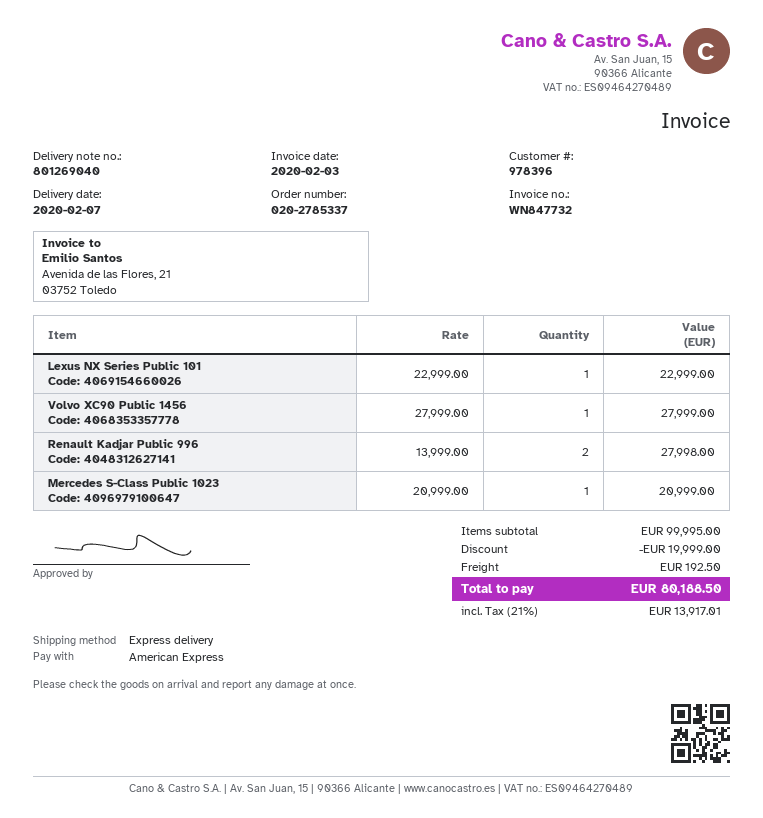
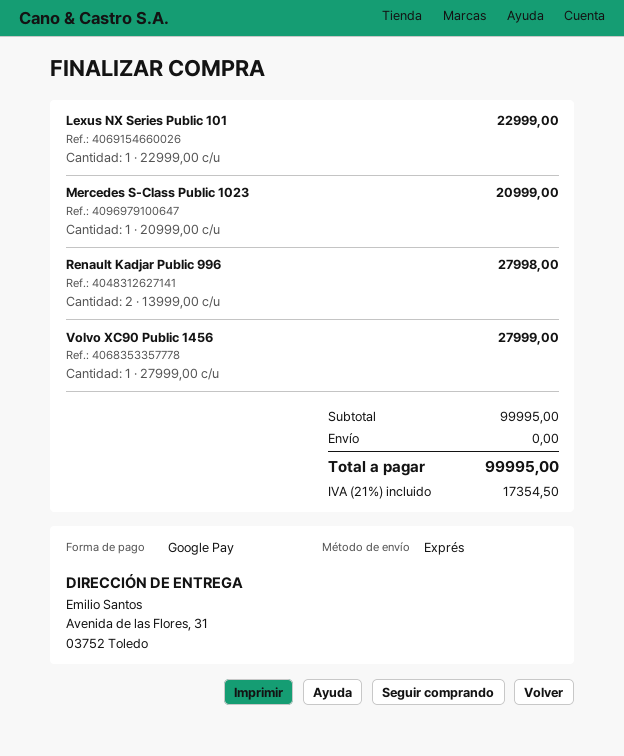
payment method: American Express -> Google Pay
discount: 19999.00 -> none
shipping: 192.50 -> 0.00
tax: 21% = 13917.01 -> 21% = 17354.50
total: 80188.50 -> 99995.00

